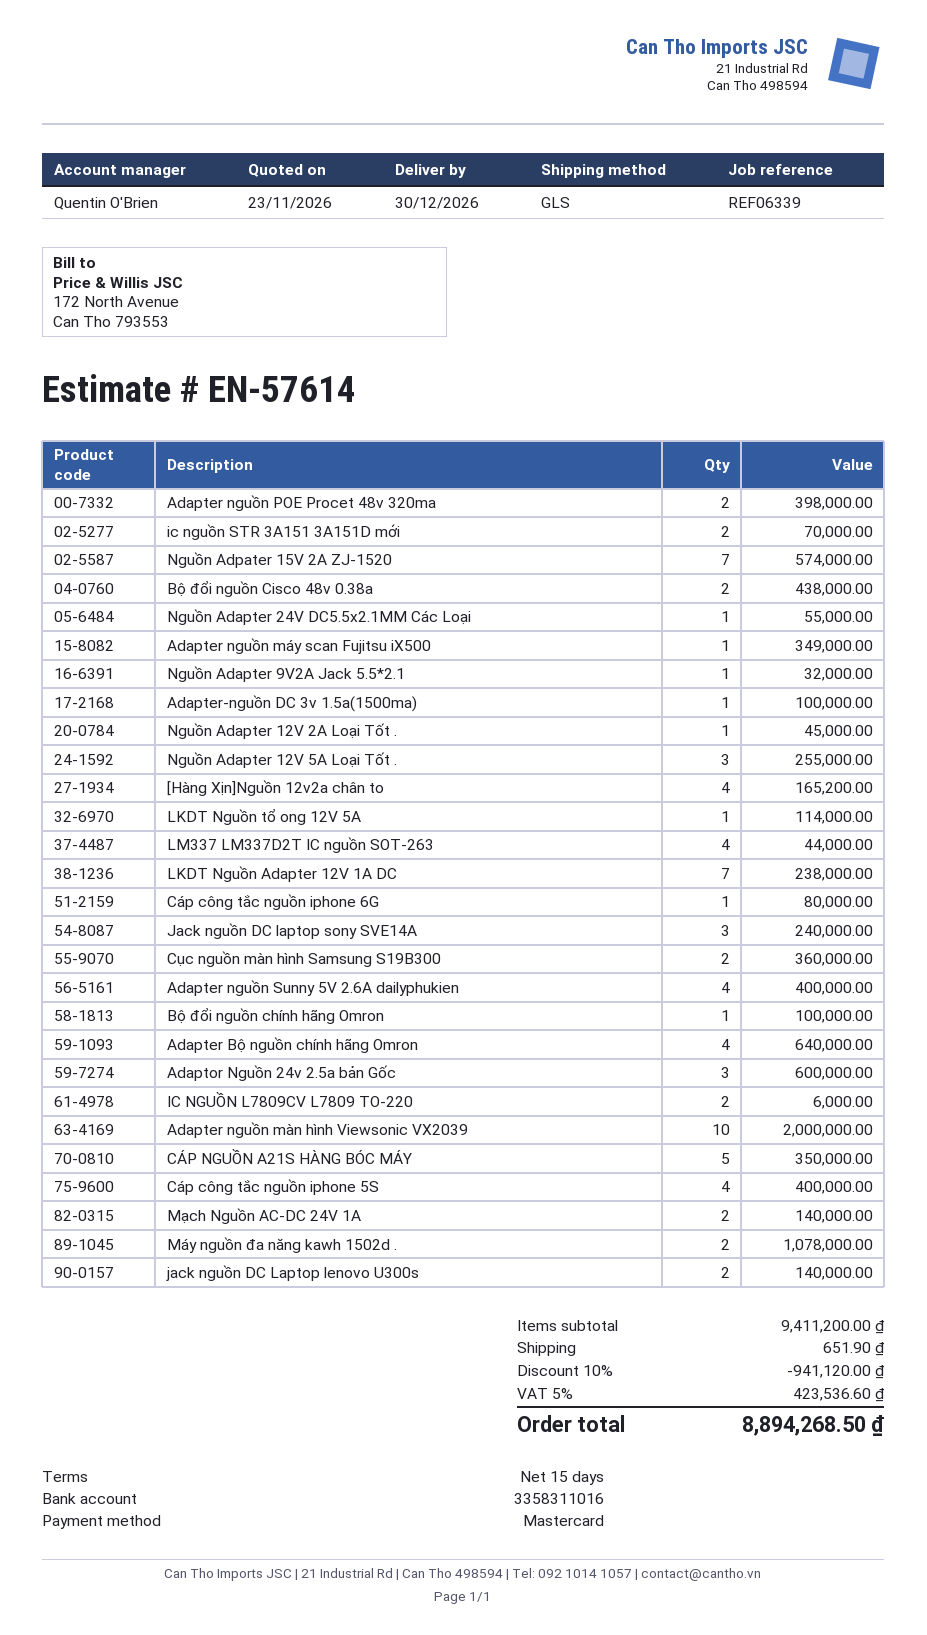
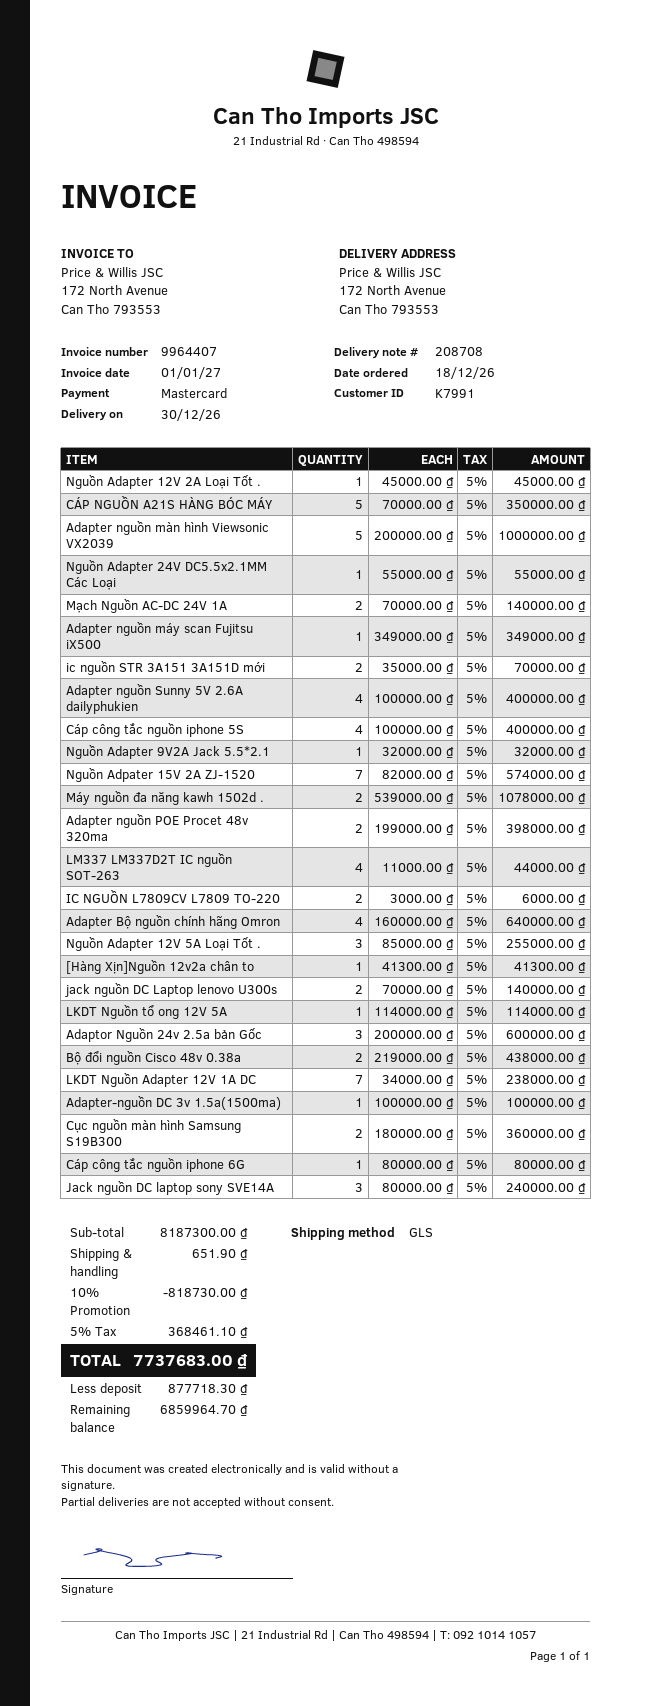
[Hàng Xịn]Nguồn 12v2a chân to: 4 for 165200.00 -> 1 for 41300.00
Bộ đổi nguồn chính hãng Omron: 1 for 100000.00 -> none
Adapter nguồn màn hình Viewsonic VX2039: 10 for 2000000.00 -> 5 for 1000000.00
subtotal: 9411200.00 -> 8187300.00
discount: 10% = 941120.00 -> 10% = 818730.00
tax: 5% = 423536.60 -> 5% = 368461.10
total: 8894268.50 -> 7737683.00

